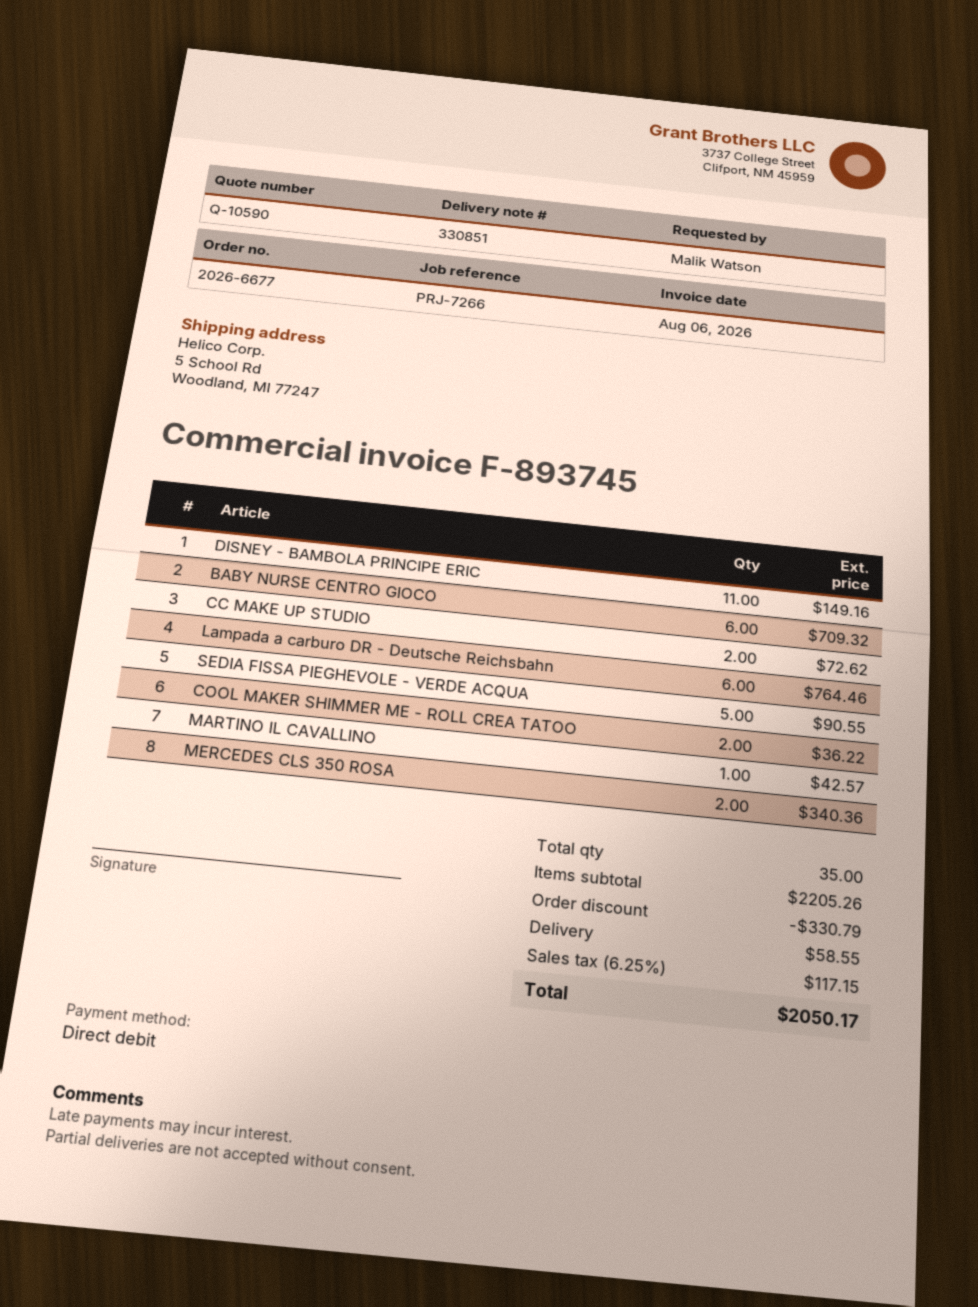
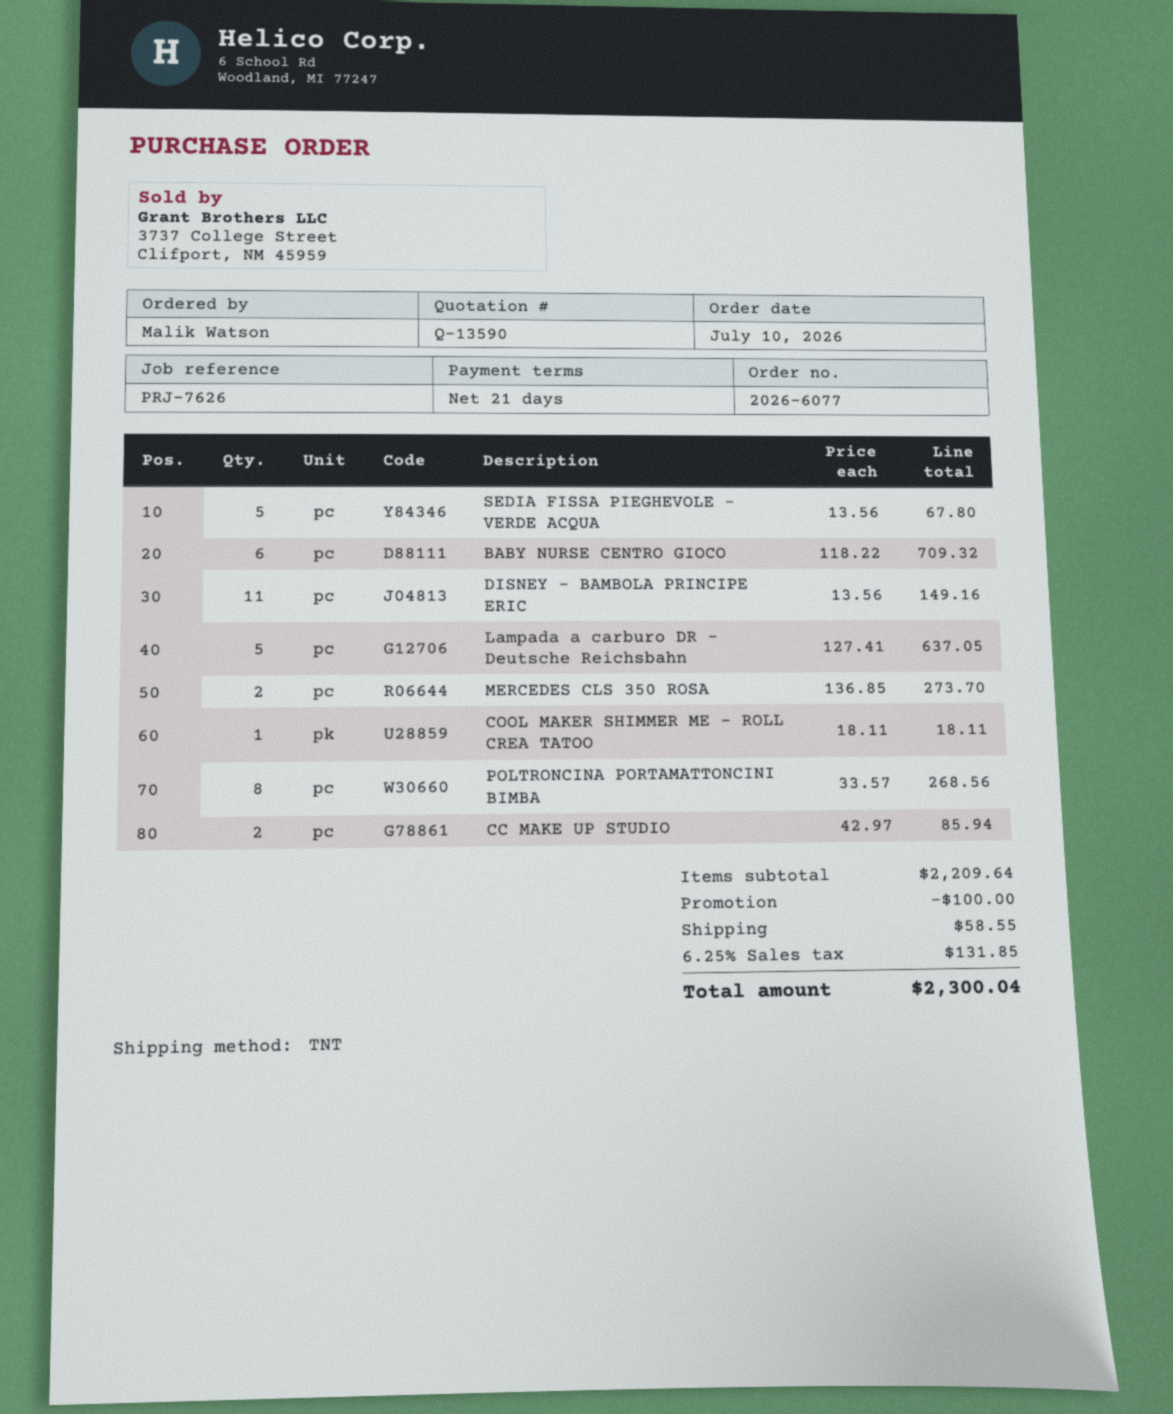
quote number: Q-10590 -> Q-13590
order number: 2026-6677 -> 2026-6077
reference: PRJ-7266 -> PRJ-7626
CC MAKE UP STUDIO: 2 for 72.62 -> 2 for 85.94
Lampada a carburo DR - Deutsche Reichsbahn: 6 for 764.46 -> 5 for 637.05
SEDIA FISSA PIEGHEVOLE - VERDE ACQUA: 5 for 90.55 -> 5 for 67.80
COOL MAKER SHIMMER ME - ROLL CREA TATOO: 2 for 36.22 -> 1 for 18.11
MARTINO IL CAVALLINO: 1 for 42.57 -> none
MERCEDES CLS 350 ROSA: 2 for 340.36 -> 2 for 273.70
POLTRONCINA PORTAMATTONCINI BIMBA: none -> 8 for 268.56
subtotal: 2205.26 -> 2209.64
discount: 330.79 -> 100.00
tax: 6.25% = 117.15 -> 6.25% = 131.85
total: 2050.17 -> 2300.04

